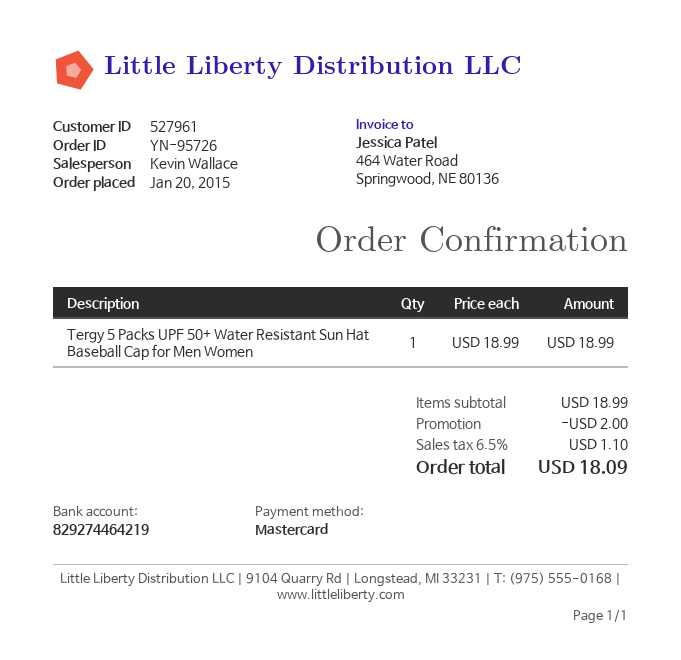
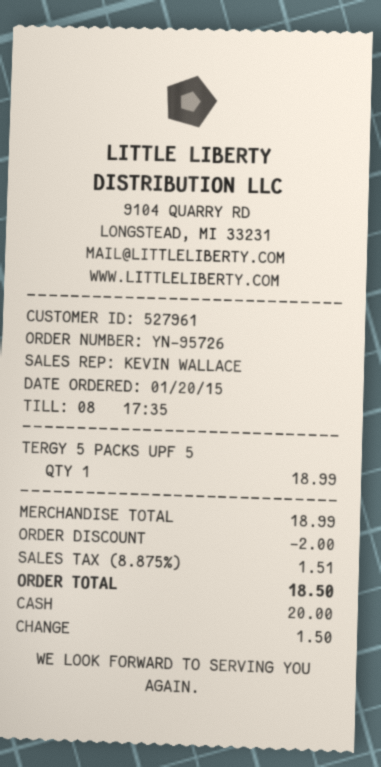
payment method: Mastercard -> cash
tax: 6.5% = 1.10 -> 8.875% = 1.51
total: 18.09 -> 18.50

